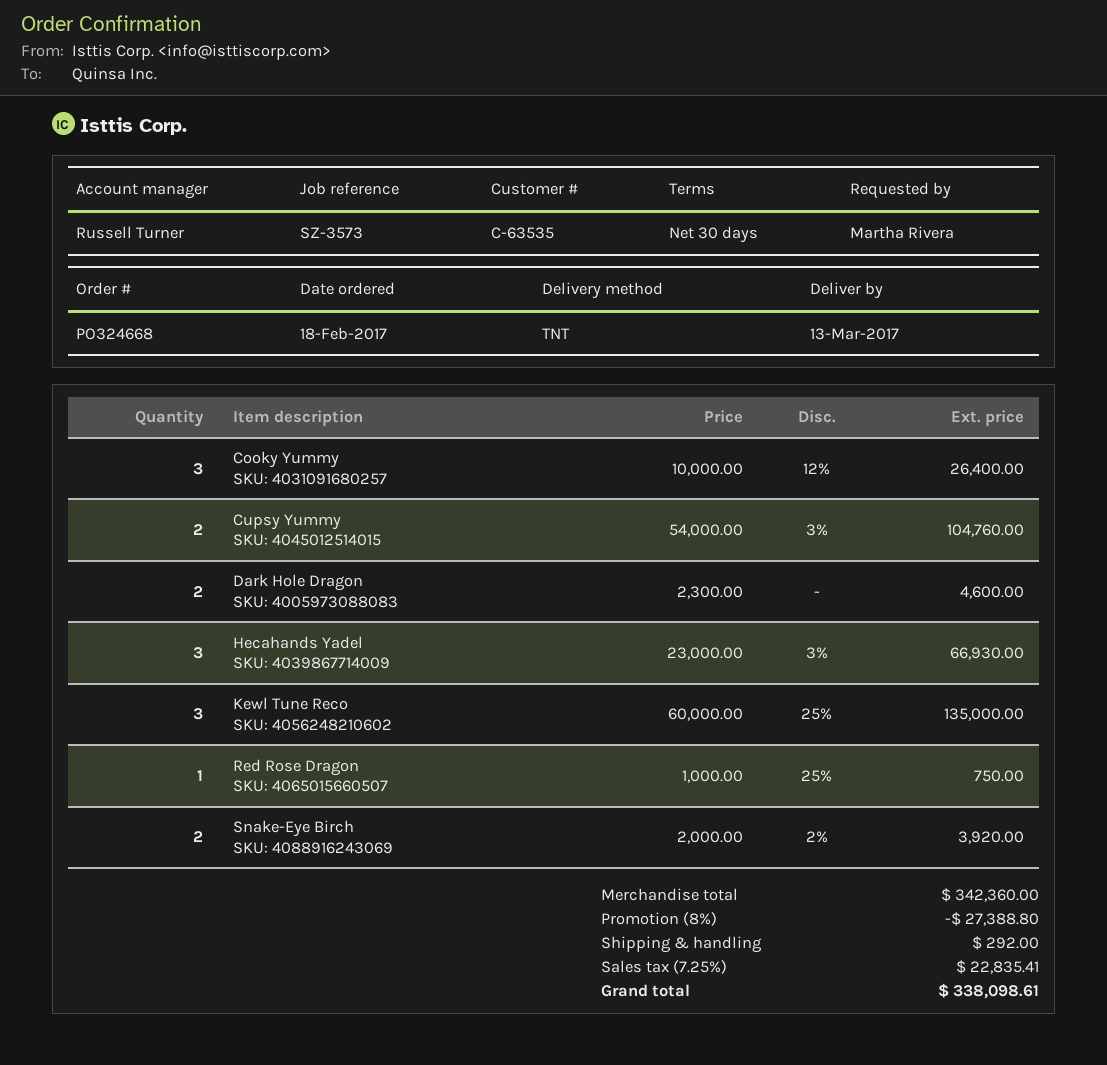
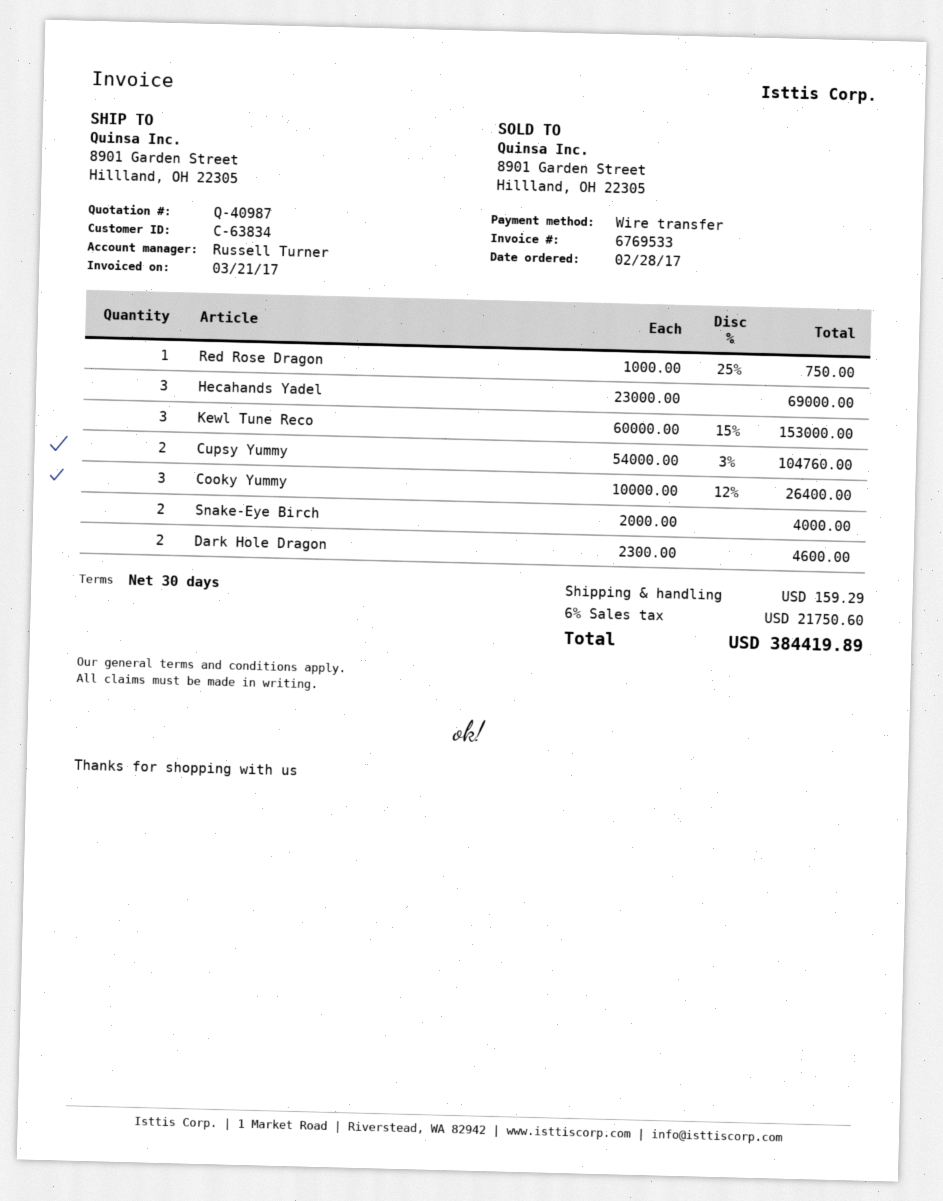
order date: 2017-02-18 -> 2017-02-28
customer number: C-63535 -> C-63834
Hecahands Yadel: 3 x 23000.00 - 3% = 66930.00 -> 3 x 23000.00 = 69000.00
Kewl Tune Reco: 3 x 60000.00 - 25% = 135000.00 -> 3 x 60000.00 - 15% = 153000.00
Snake-Eye Birch: 2 x 2000.00 - 2% = 3920.00 -> 2 x 2000.00 = 4000.00
discount: 8% = 27388.80 -> none
shipping: 292.00 -> 159.29
tax: 7.25% = 22835.41 -> 6% = 21750.60
total: 338098.61 -> 384419.89

